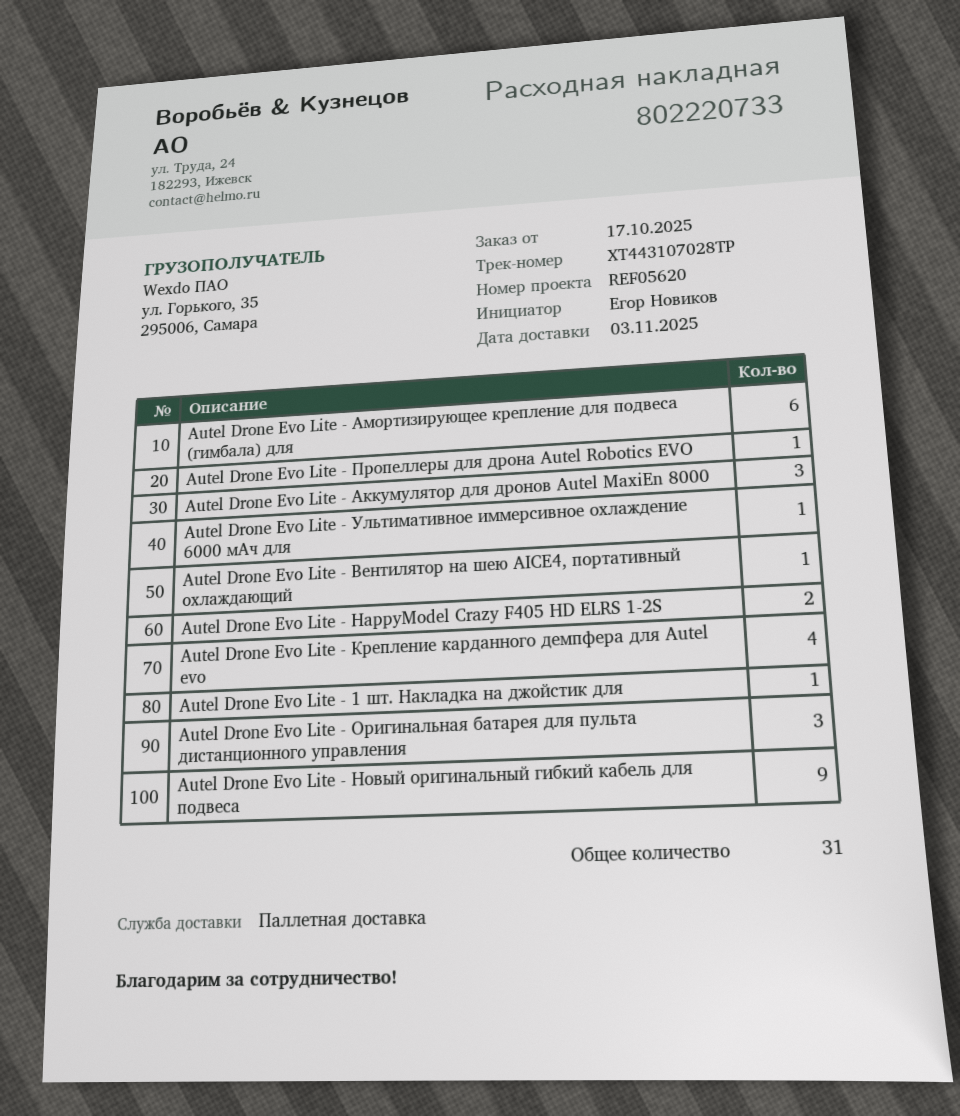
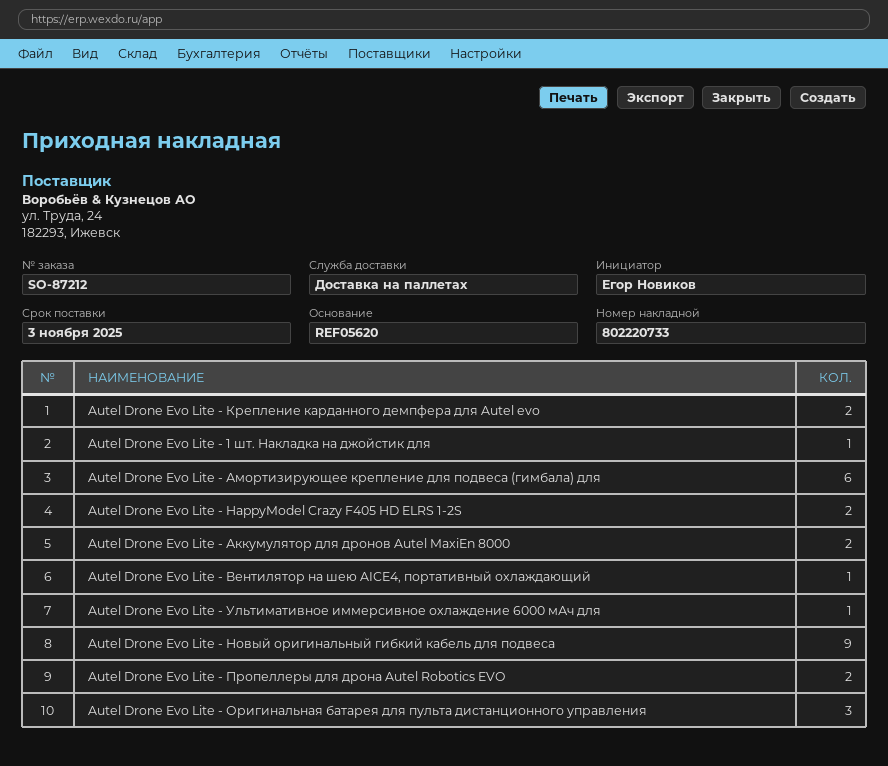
Autel Drone Evo Lite - Пропеллеры для дрона Autel Robotics EVO: 1 -> 2
Autel Drone Evo Lite - Аккумулятор для дронов Autel MaxiEn 8000: 3 -> 2
Autel Drone Evo Lite - Крепление карданного демпфера для Autel evo: 4 -> 2

